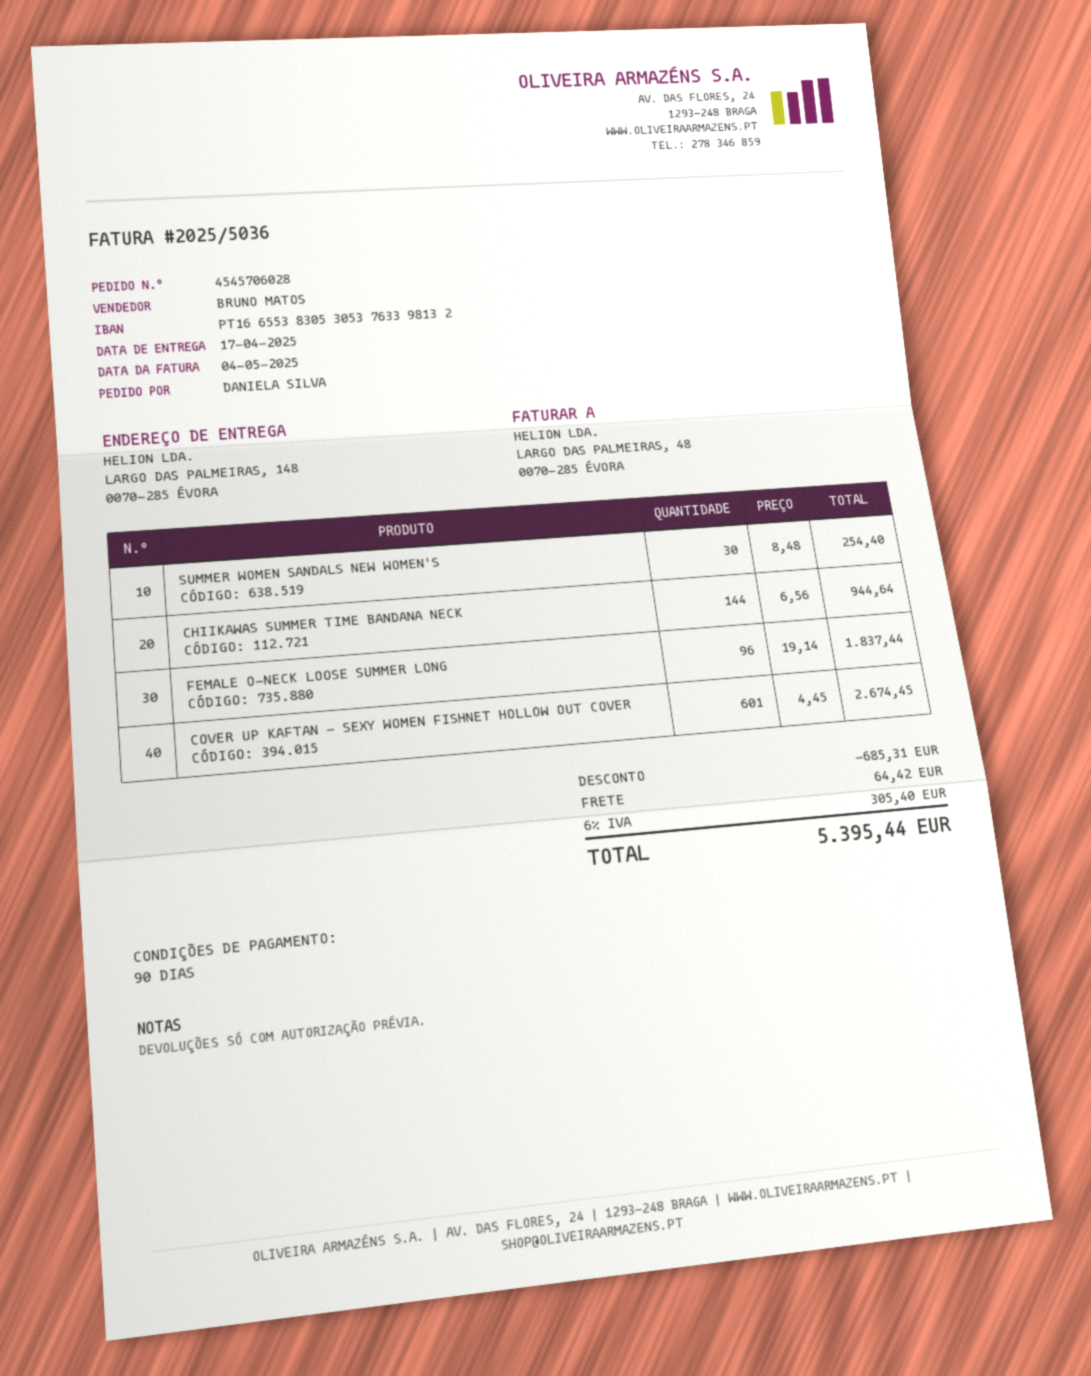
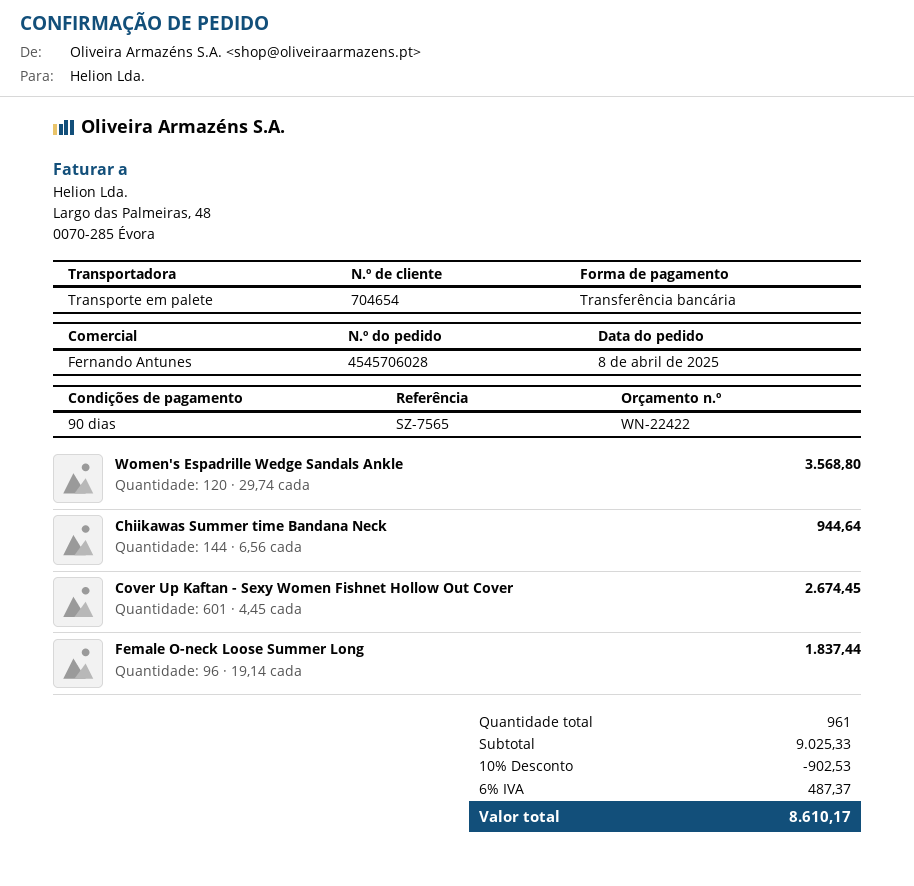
sales rep: BRUNO MATOS -> Fernando Antunes
SUMMER WOMEN SANDALS NEW WOMEN'S: 30 x 8.48 = 254.40 -> none
Women's Espadrille Wedge Sandals Ankle: none -> 120 x 29.74 = 3568.80
discount: 685.31 -> 902.53
shipping: 64.42 -> none
tax: 6% = 305.40 -> 6% = 487.37
total: 5395.44 -> 8610.17

